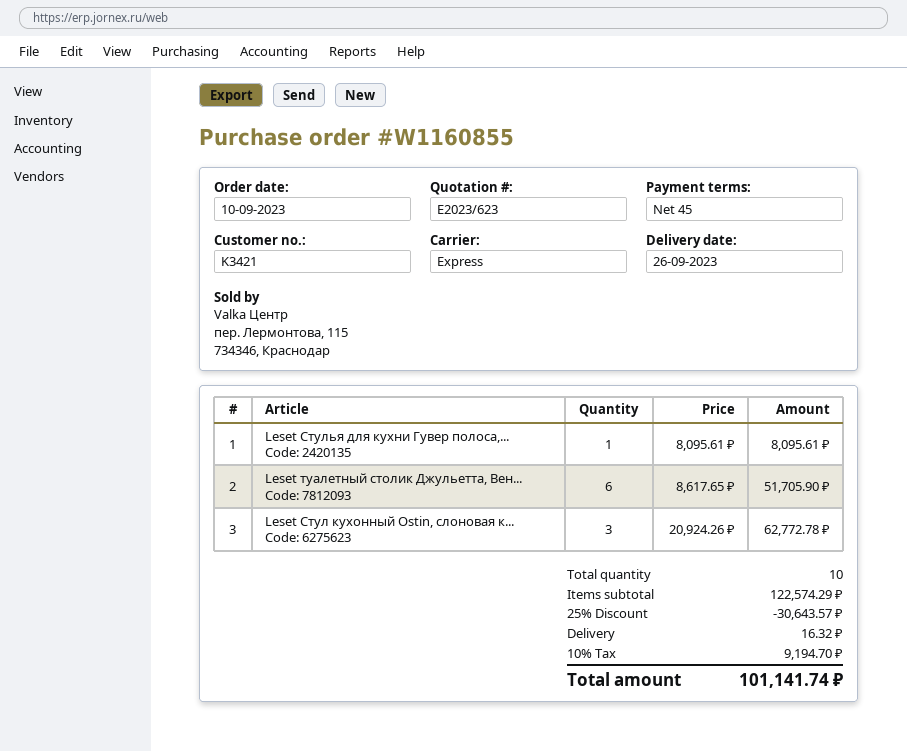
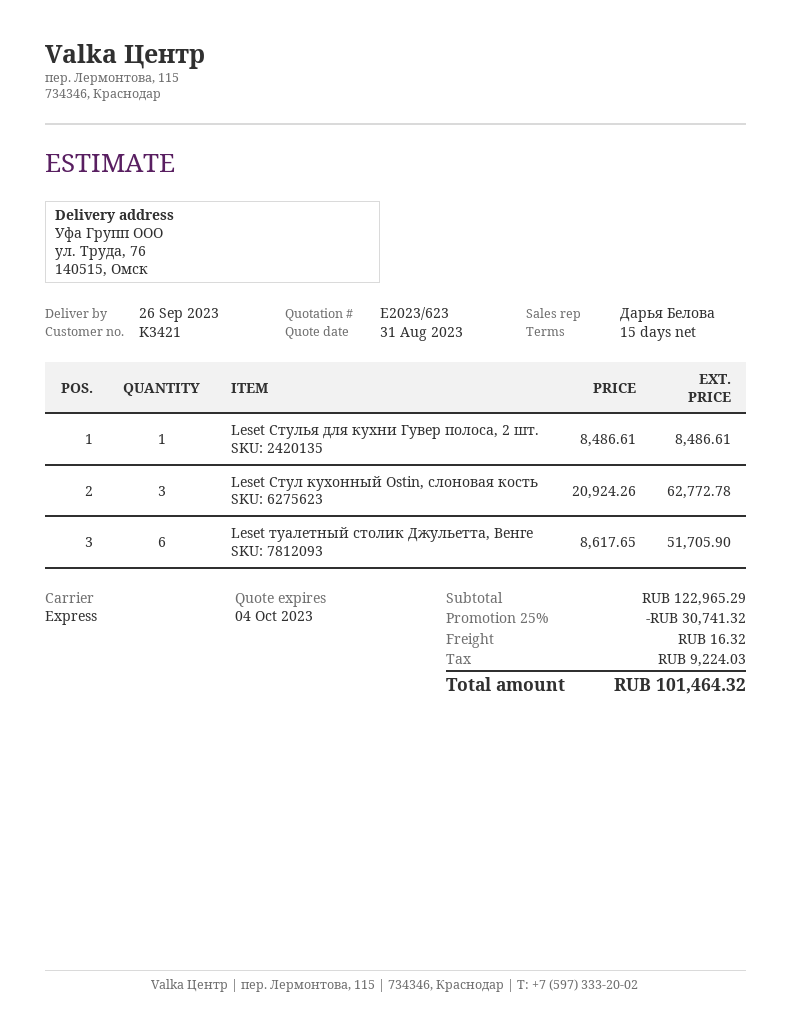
payment terms: 45 days -> 15 days
Leset Стулья для кухни Гувер полоса,...: 1 x 8095.61 = 8095.61 -> 1 x 8486.61 = 8486.61
subtotal: 122574.29 -> 122965.29
discount: 25% = 30643.57 -> 25% = 30741.32
tax: 9194.70 -> 9224.03
total: 101141.74 -> 101464.32

